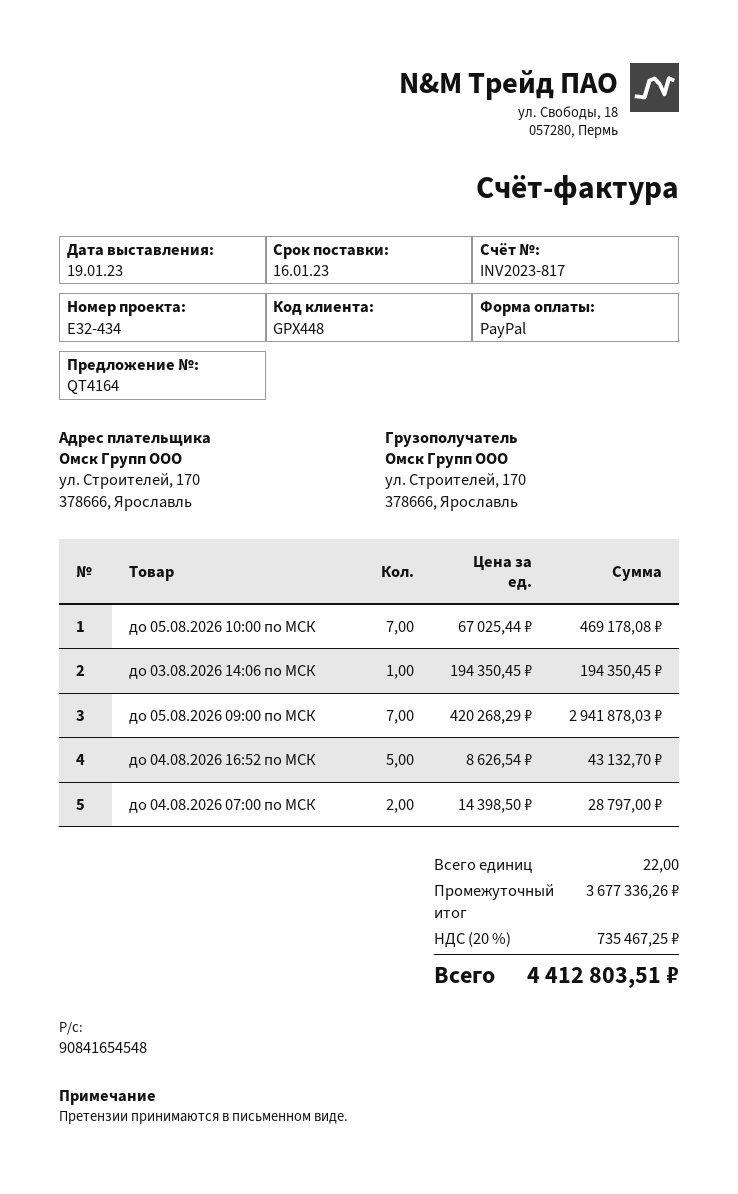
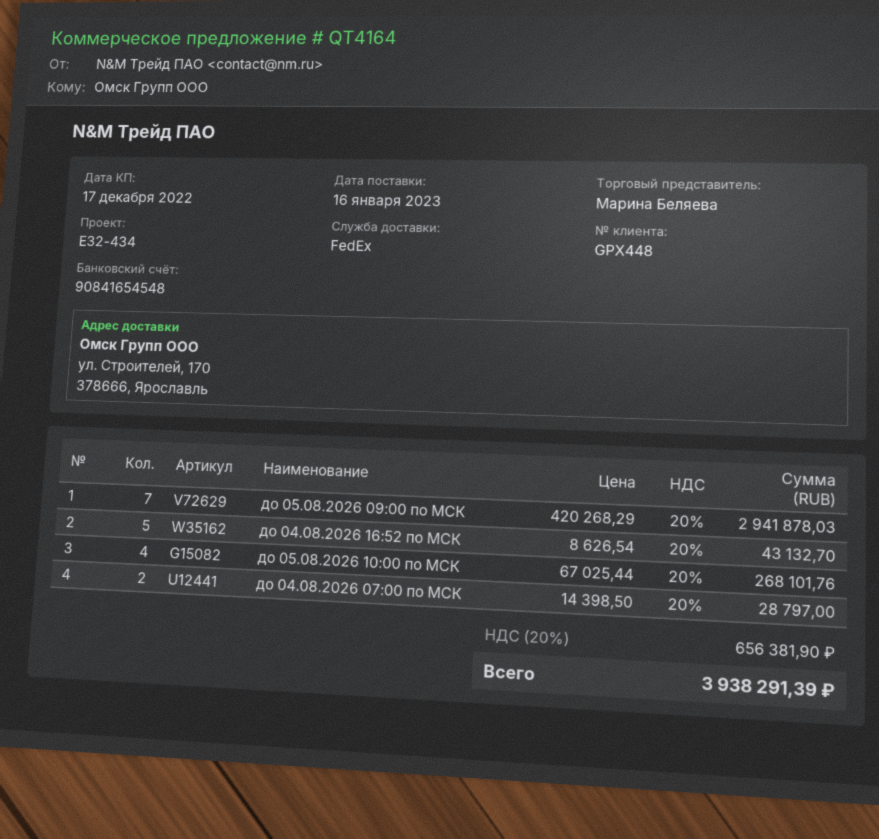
до 05.08.2026 10:00 по МСК: 7 x 67025.44 = 469178.08 -> 4 x 67025.44 = 268101.76
до 03.08.2026 14:06 по МСК: 1 x 194350.45 = 194350.45 -> none
tax: 20% = 735467.25 -> 20% = 656381.90
total: 4412803.51 -> 3938291.39

